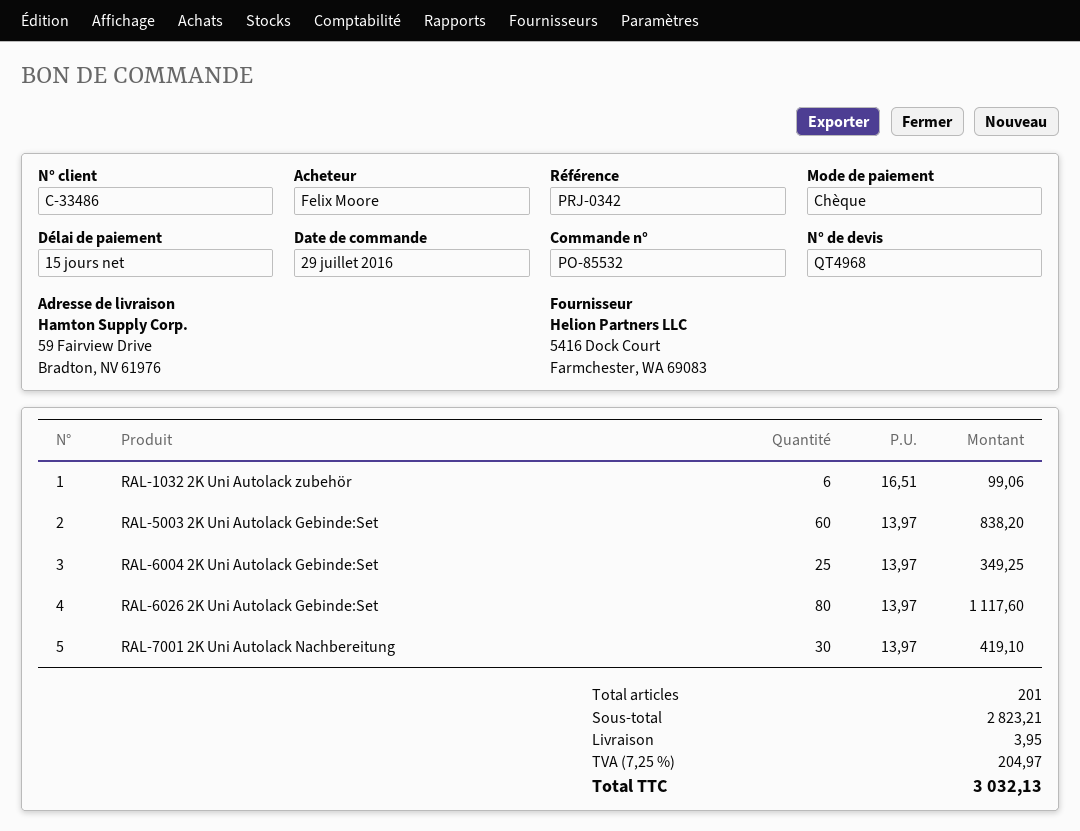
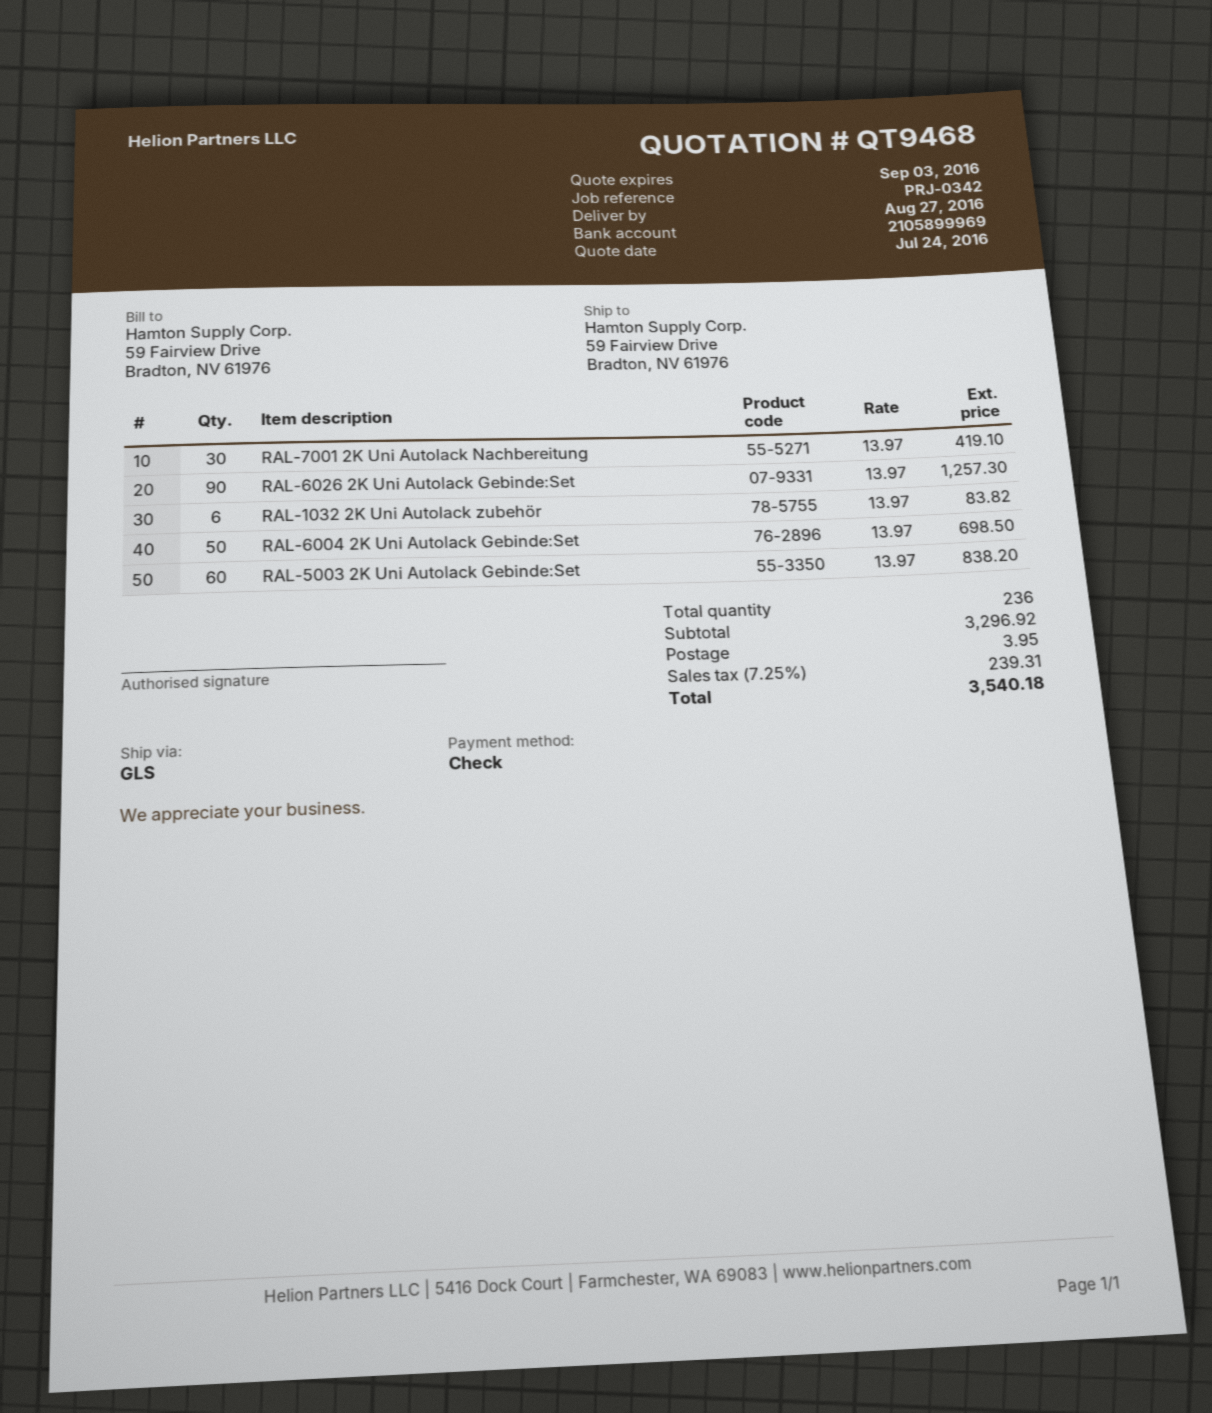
quote number: QT4968 -> QT9468
RAL-1032 2K Uni Autolack zubehör: 6 x 16.51 = 99.06 -> 6 x 13.97 = 83.82
RAL-6004 2K Uni Autolack Gebinde:Set: 25 x 13.97 = 349.25 -> 50 x 13.97 = 698.50
RAL-6026 2K Uni Autolack Gebinde:Set: 80 x 13.97 = 1117.60 -> 90 x 13.97 = 1257.30
total quantity: 201 -> 236
subtotal: 2823.21 -> 3296.92
tax: 7.25% = 204.97 -> 7.25% = 239.31
total: 3032.13 -> 3540.18

